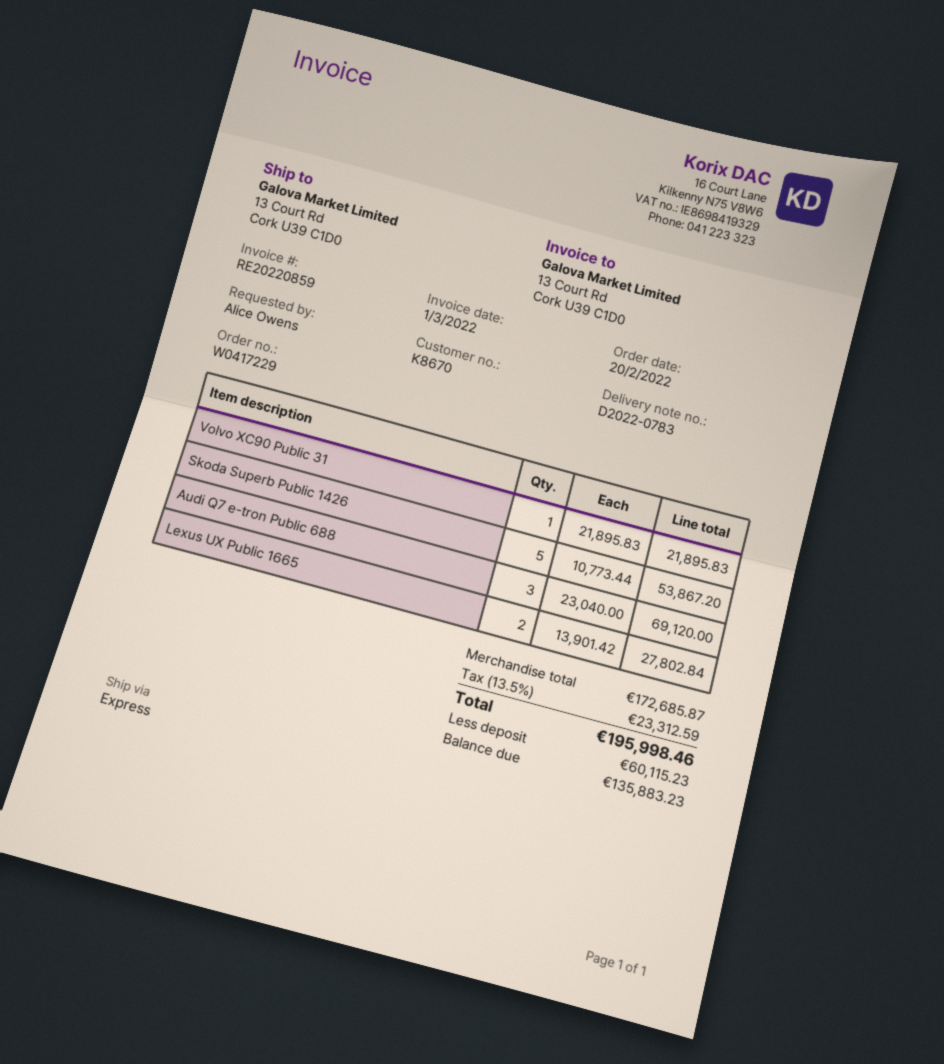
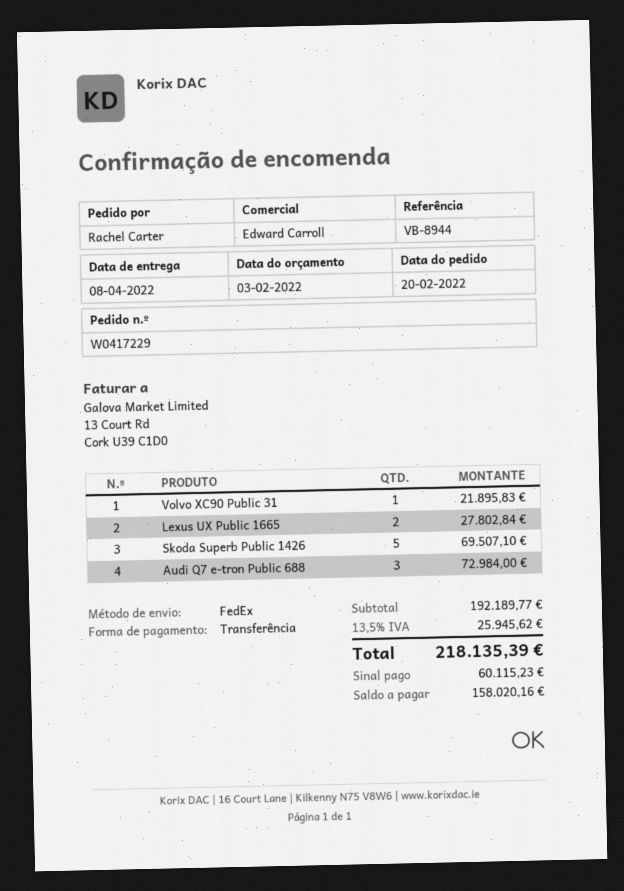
ordered by: Alice Owens -> Rachel Carter
shipping method: express -> FedEx
Skoda Superb Public 1426: 5 for 53867.20 -> 5 for 69507.10
Audi Q7 e-tron Public 688: 3 for 69120.00 -> 3 for 72984.00
subtotal: 172685.87 -> 192189.77
tax: 13.5% = 23312.59 -> 13.5% = 25945.62
total: 195998.46 -> 218135.39
balance: 135883.23 -> 158020.16

